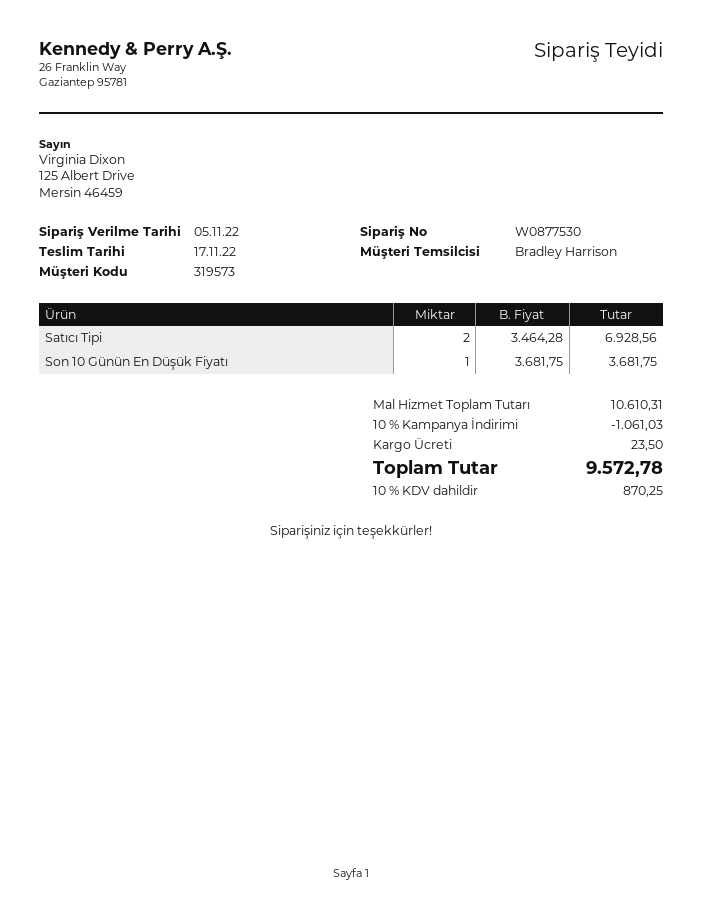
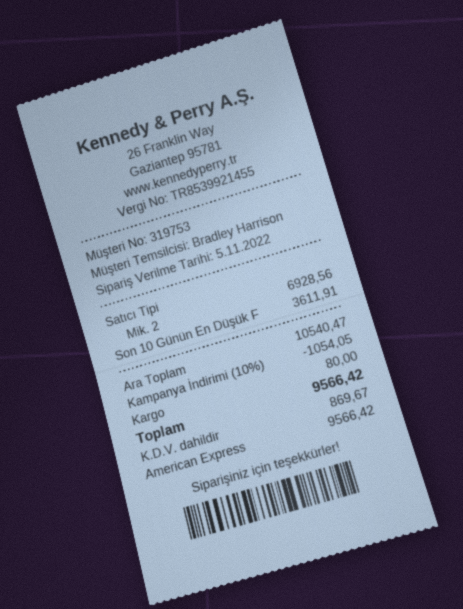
customer number: 319573 -> 319753
Son 10 Günün En Düşük Fiyatı: 1 for 3681.75 -> 1 for 3611.91
subtotal: 10610.31 -> 10540.47
discount: 10% = 1061.03 -> 10% = 1054.05
shipping: 23.50 -> 80.00
tax: 870.25 -> 869.67
total: 9572.78 -> 9566.42

